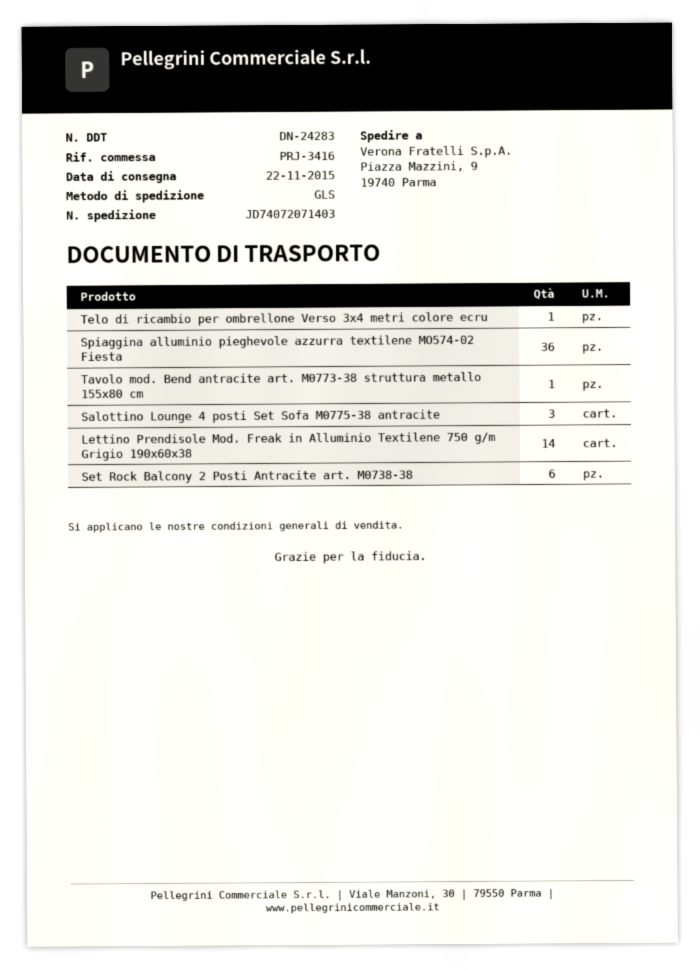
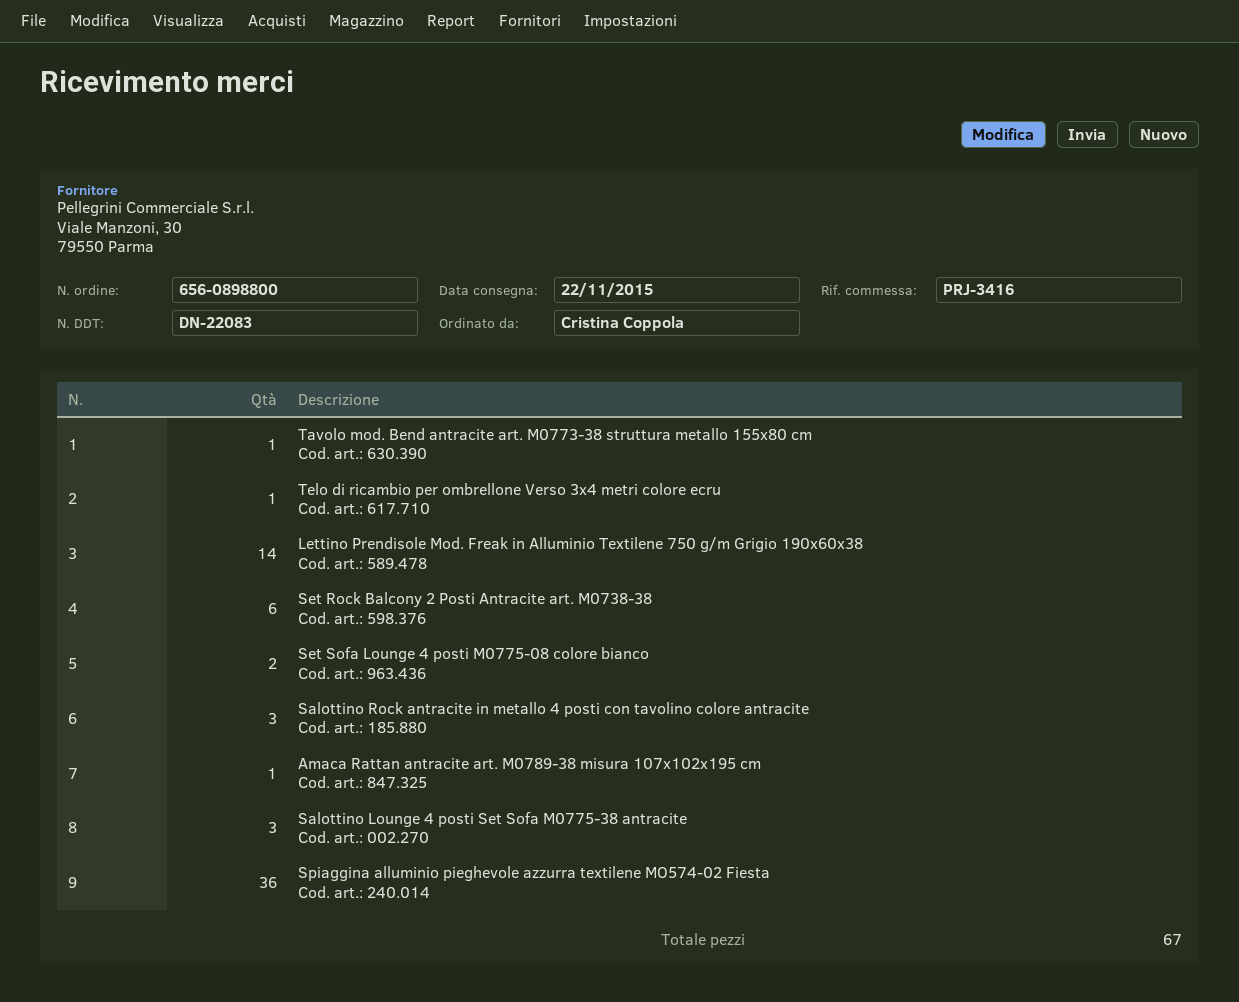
delivery note number: DN-24283 -> DN-22083
Set Sofa Lounge 4 posti M0775-08 colore bianco: none -> 2
Salottino Rock antracite in metallo 4 posti con tavolino colore antracite: none -> 3
Amaca Rattan antracite art. M0789-38 misura 107x102x195 cm: none -> 1

